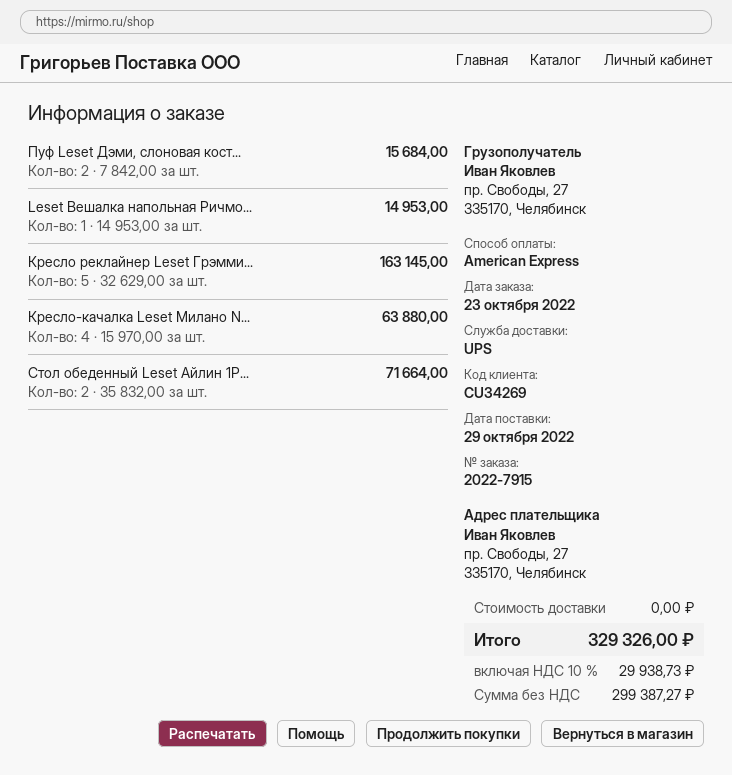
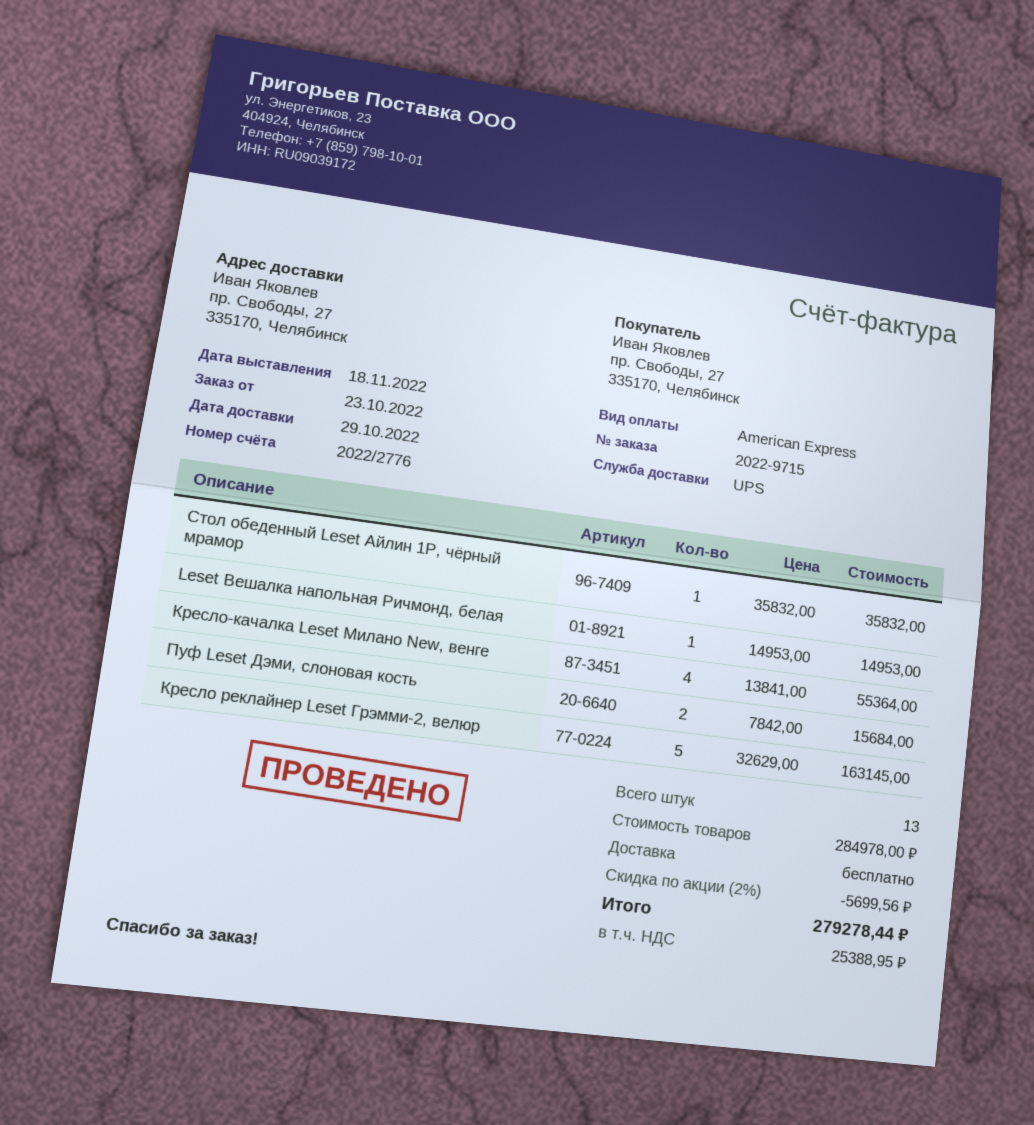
order number: 2022-7915 -> 2022-9715
Кресло-качалка Leset Милано N...: 4 x 15970.00 = 63880.00 -> 4 x 13841.00 = 55364.00
Стол обеденный Leset Айлин 1Р...: 2 x 35832.00 = 71664.00 -> 1 x 35832.00 = 35832.00
discount: none -> 2% = 5699.56
tax: 29938.73 -> 25388.95
total: 329326.00 -> 279278.44

